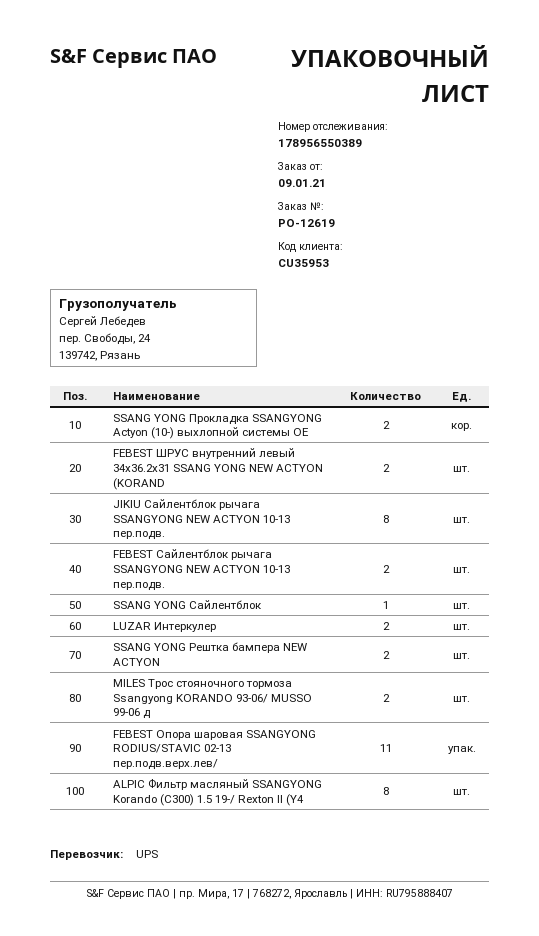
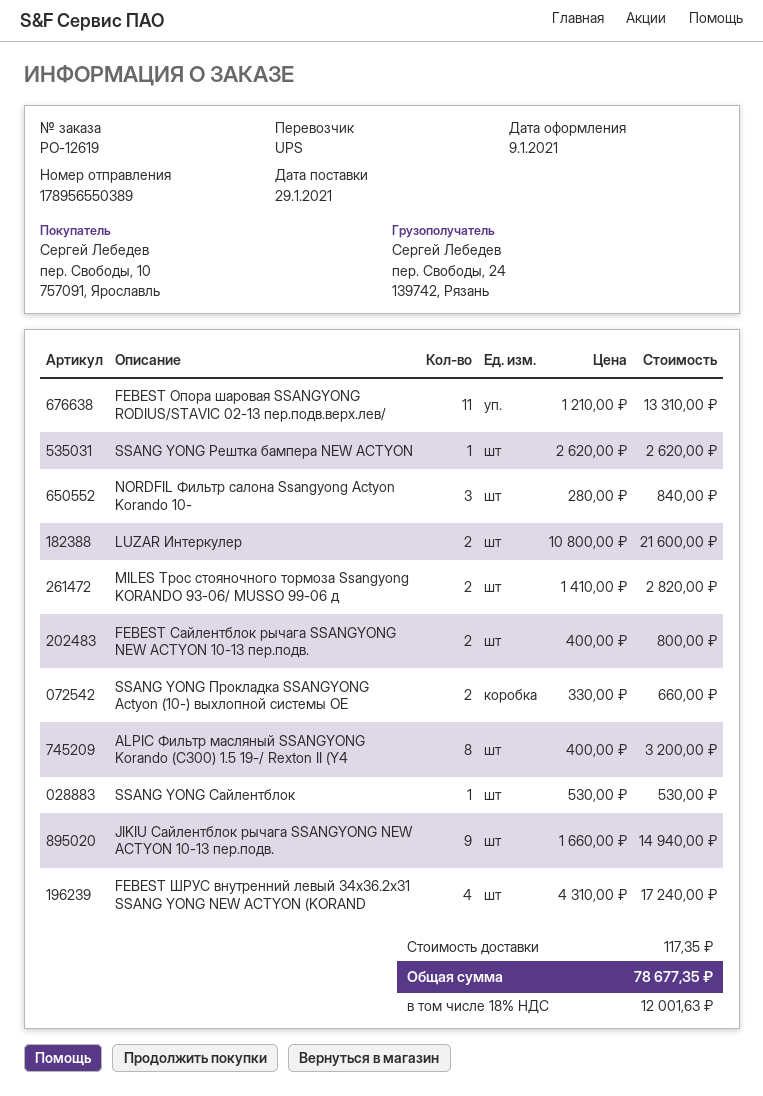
FEBEST ШРУС внутренний левый 34x36.2x31 SSANG YONG NEW ACTYON (KORAND: 2 -> 4
JIKIU Сайлентблок рычага SSANGYONG NEW ACTYON 10-13 пер.подв.: 8 -> 9
SSANG YONG Рештка бампера NEW ACTYON: 2 -> 1
NORDFIL Фильтр салона Ssangyong Actyon Korando 10-: none -> 3

